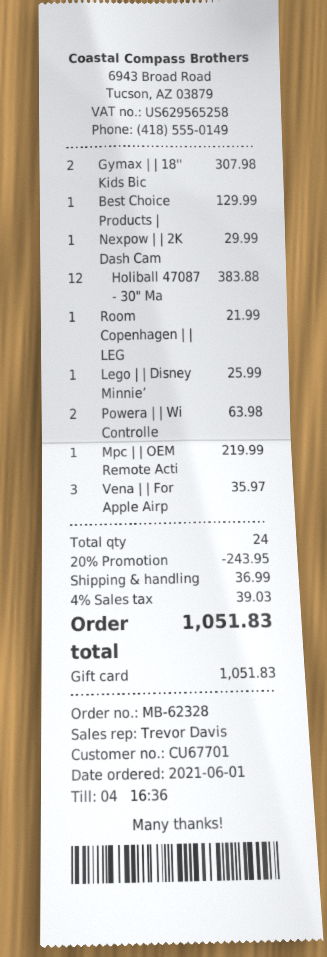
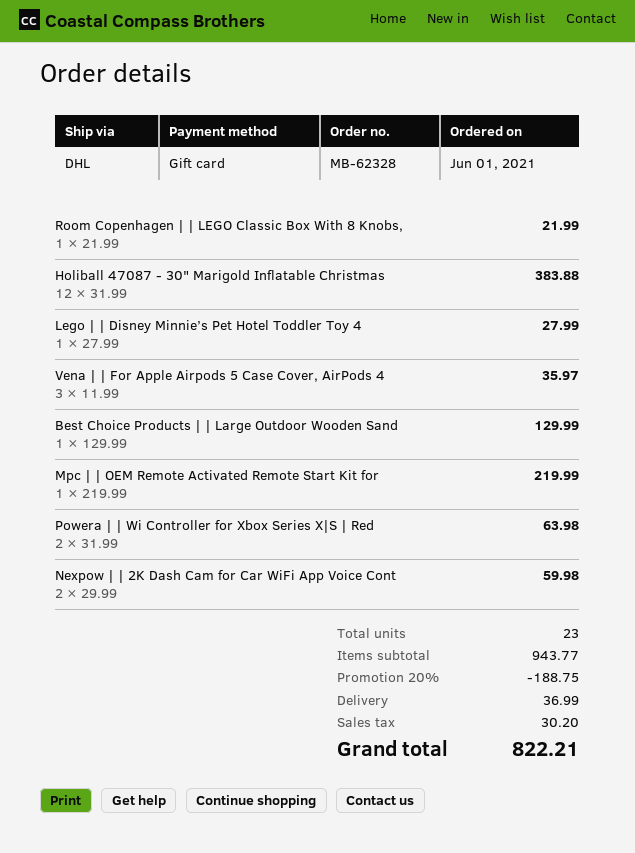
Gymax | | 18'' Kids Bic: 2 for 307.98 -> none
Nexpow | | 2K Dash Cam: 1 for 29.99 -> 2 for 59.98
Lego | | Disney Minnie’: 1 for 25.99 -> 1 for 27.99
total quantity: 24 -> 23
discount: 20% = 243.95 -> 20% = 188.75
tax: 39.03 -> 30.20
total: 1051.83 -> 822.21

